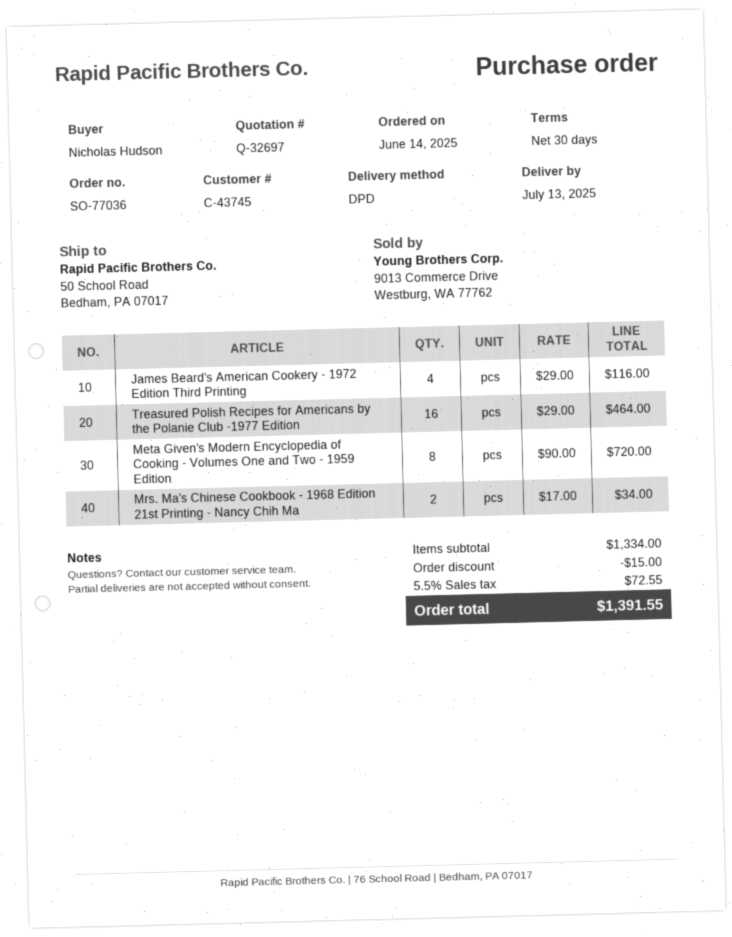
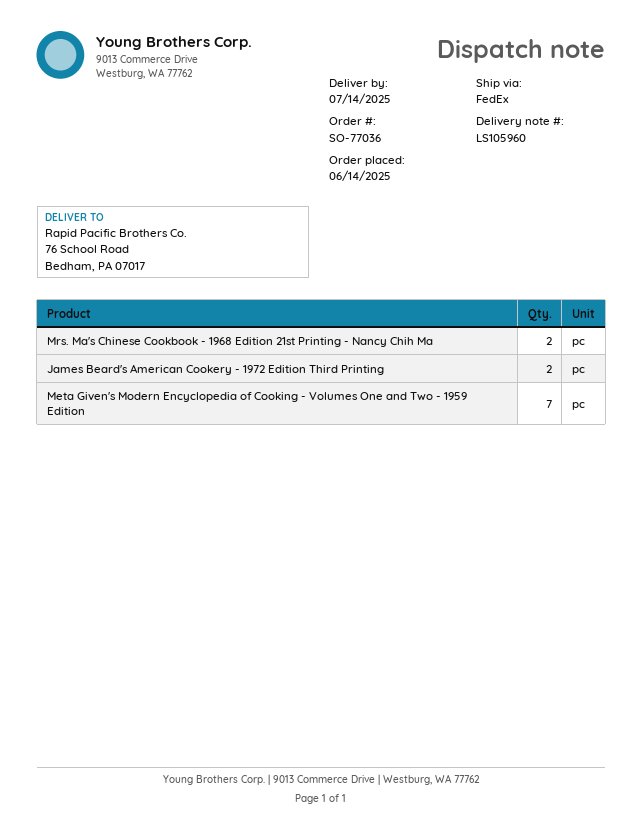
delivery date: 2025-07-13 -> 2025-07-14
shipping method: DPD -> FedEx
ship to: 50 School Road, Bedham, PA 07017 -> 76 School Road, Bedham, PA 07017
James Beard's American Cookery - 1972 Edition Third Printing: 4 -> 2
Treasured Polish Recipes for Americans by the Polanie Club -1977 Edition: 16 -> none
Meta Given's Modern Encyclopedia of Cooking - Volumes One and Two - 1959 Edition: 8 -> 7

